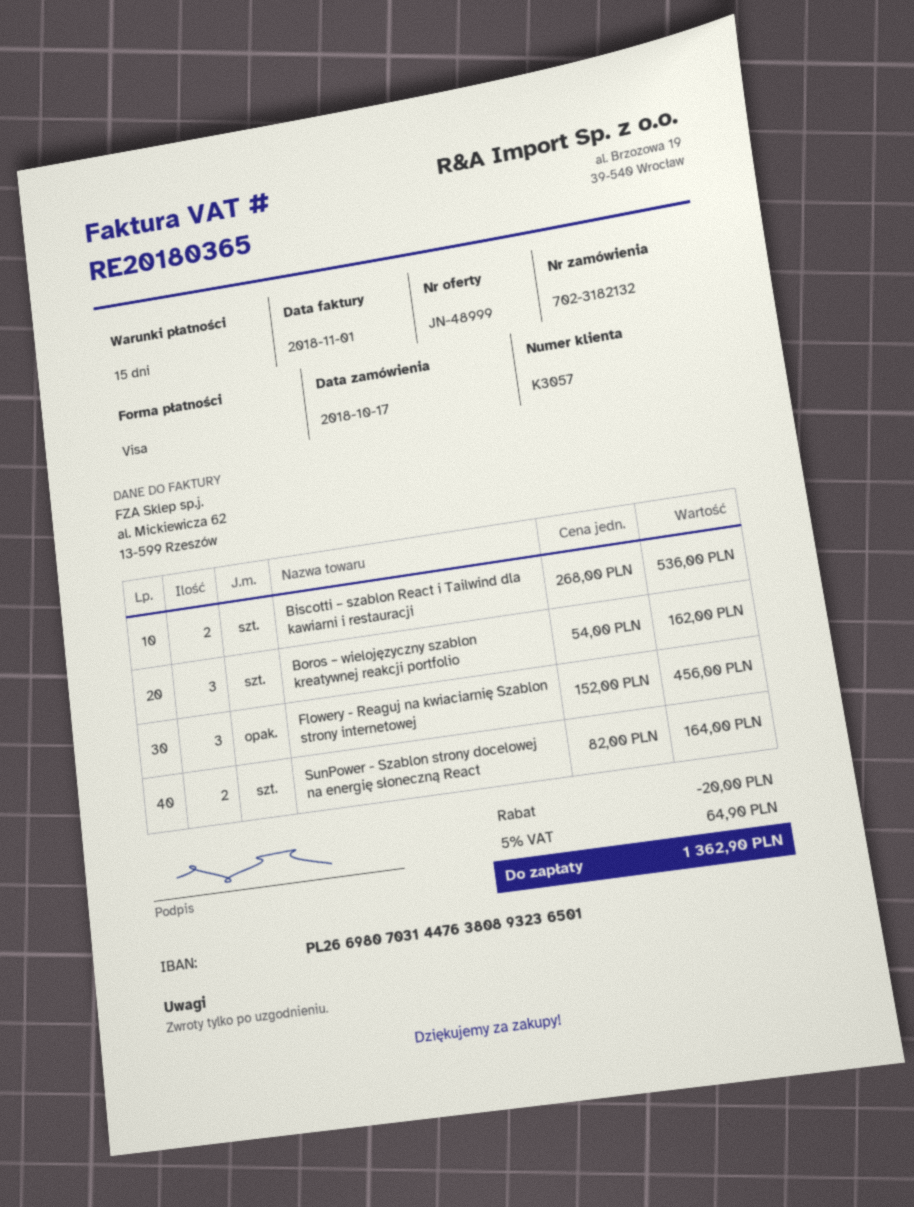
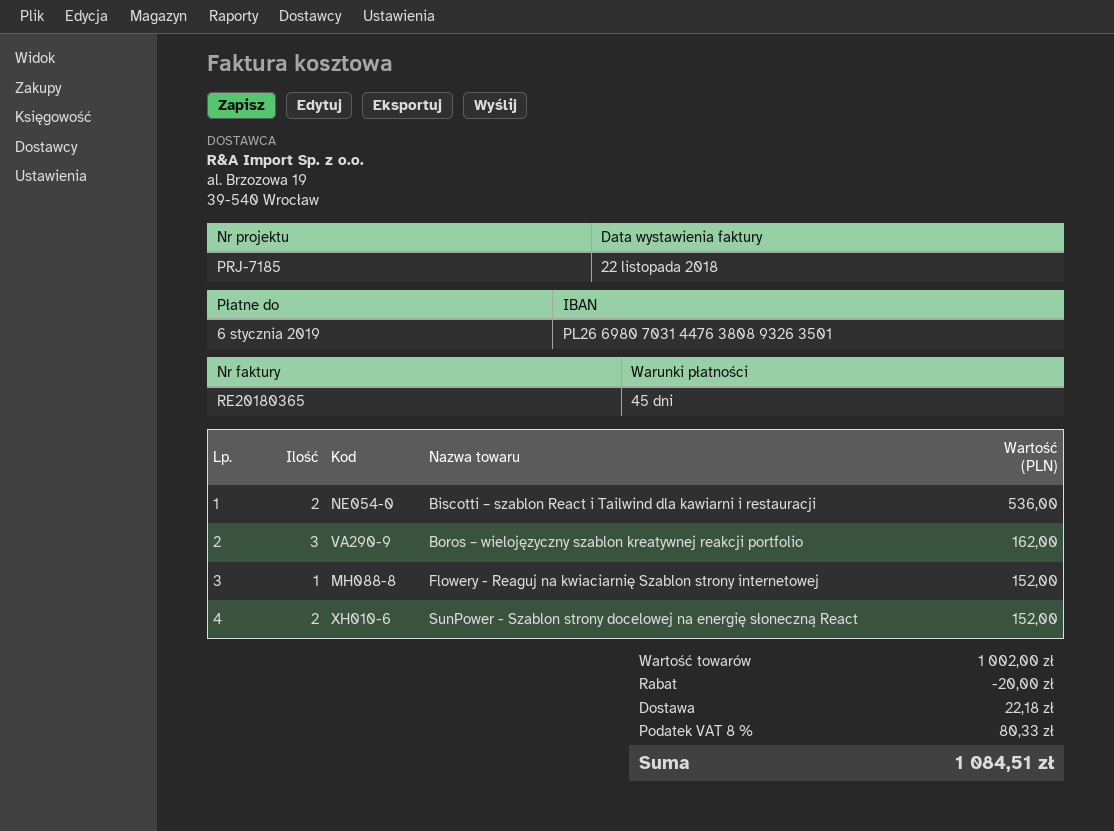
invoice date: 2018-11-01 -> 2018-11-22
payment terms: 15 days -> 45 days
bank account: PL26698070314476380893236501 -> PL26698070314476380893263501
Flowery - Reaguj na kwiaciarnię Szablon strony internetowej: 3 for 456.00 -> 1 for 152.00
SunPower - Szablon strony docelowej na energię słoneczną React: 2 for 164.00 -> 2 for 152.00
shipping: none -> 22.18
tax: 5% = 64.90 -> 8% = 80.33
total: 1362.90 -> 1084.51

